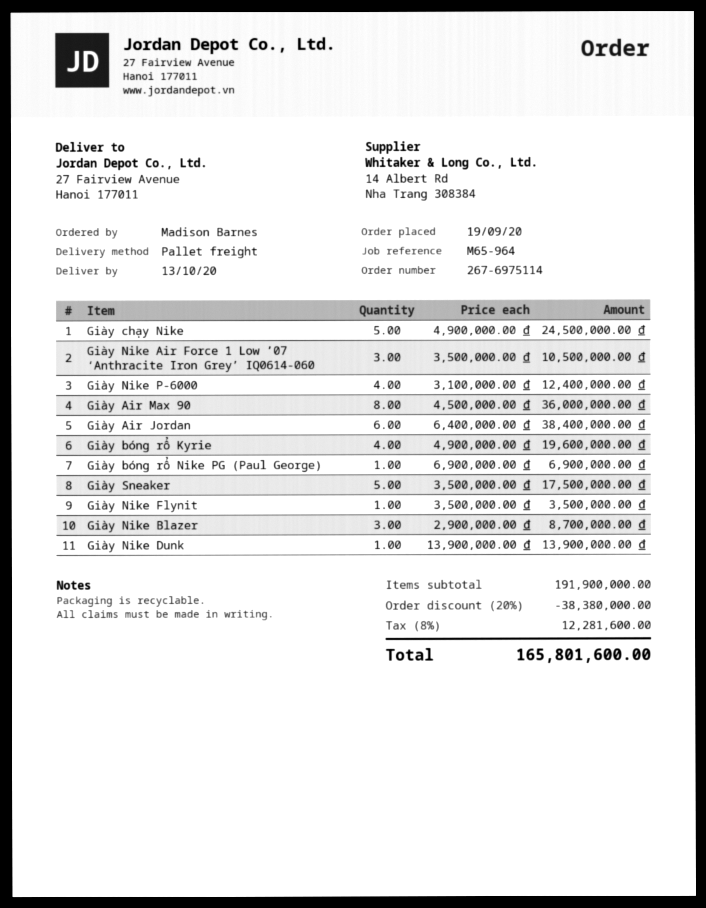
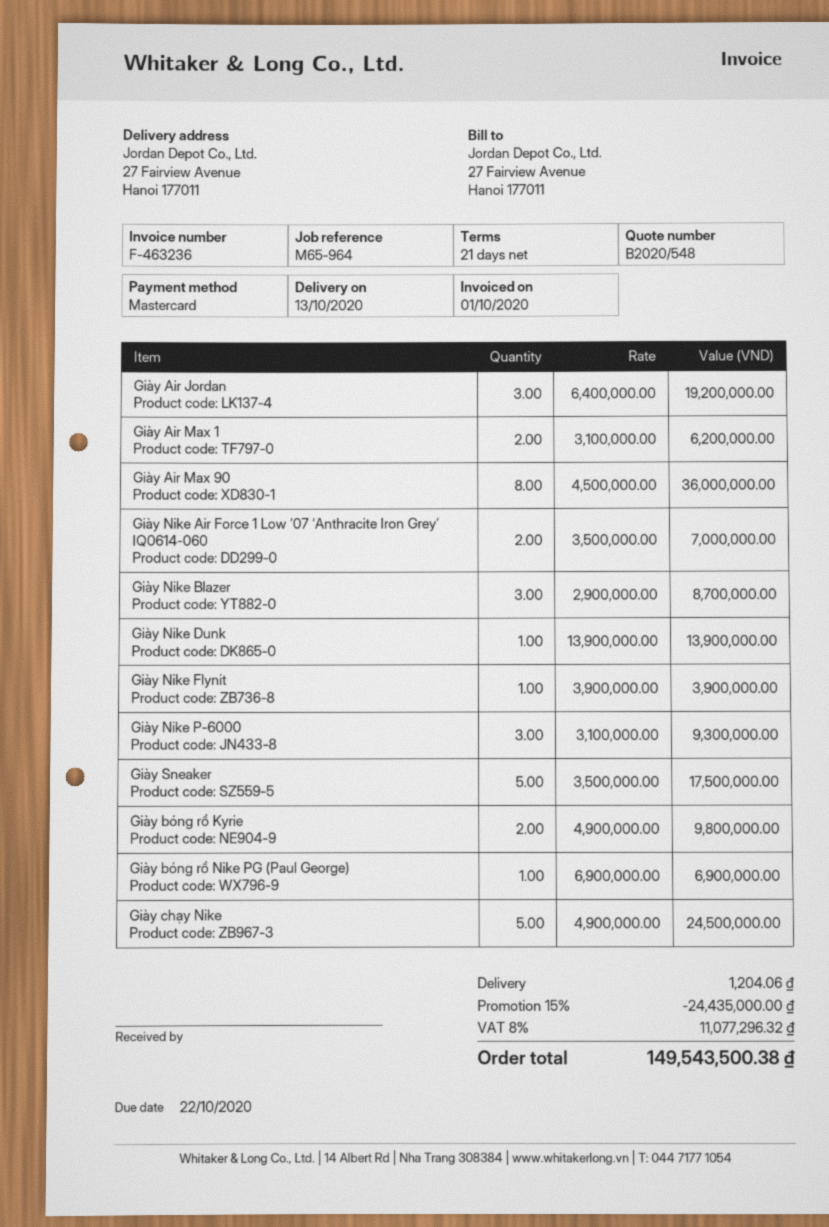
Giày Nike Air Force 1 Low ’07 ‘Anthracite Iron Grey’ IQ0614-060: 3 x 3500000.00 = 10500000.00 -> 2 x 3500000.00 = 7000000.00
Giày Nike P-6000: 4 x 3100000.00 = 12400000.00 -> 3 x 3100000.00 = 9300000.00
Giày Air Jordan: 6 x 6400000.00 = 38400000.00 -> 3 x 6400000.00 = 19200000.00
Giày bóng rổ Kyrie: 4 x 4900000.00 = 19600000.00 -> 2 x 4900000.00 = 9800000.00
Giày Nike Flynit: 1 x 3500000.00 = 3500000.00 -> 1 x 3900000.00 = 3900000.00
Giày Air Max 1: none -> 2 x 3100000.00 = 6200000.00
discount: 20% = 38380000.00 -> 15% = 24435000.00
shipping: none -> 1204.06
tax: 8% = 12281600.00 -> 8% = 11077296.32
total: 165801600.00 -> 149543500.38

